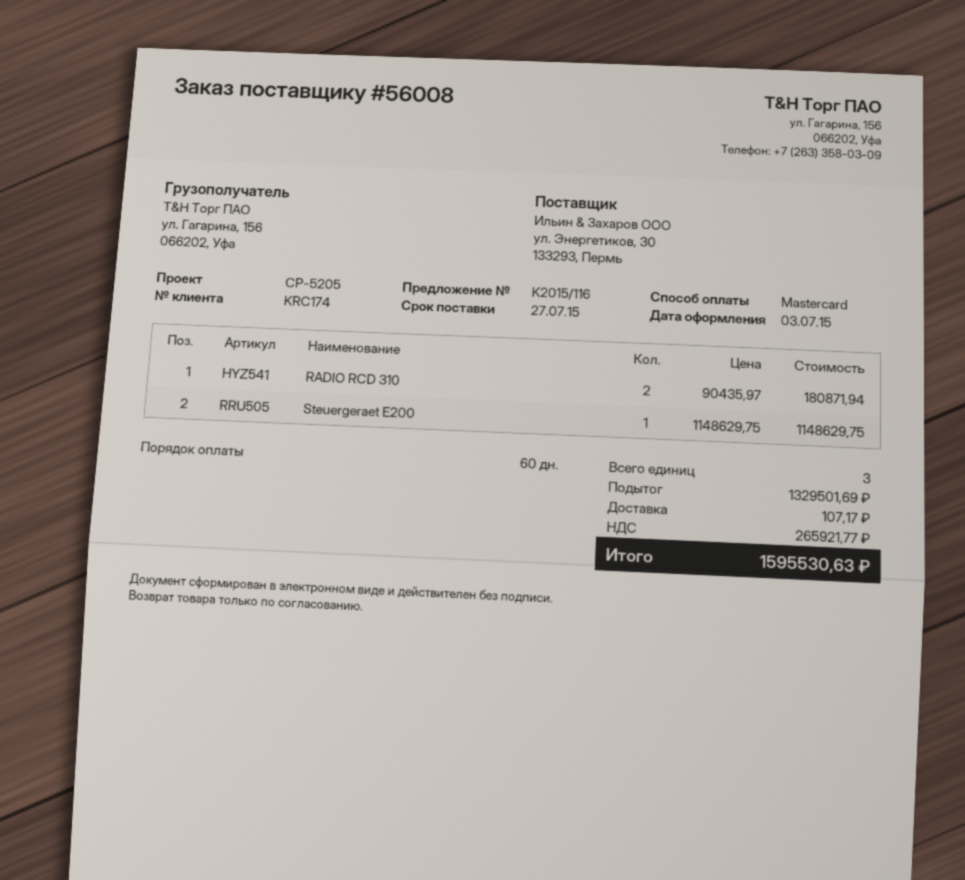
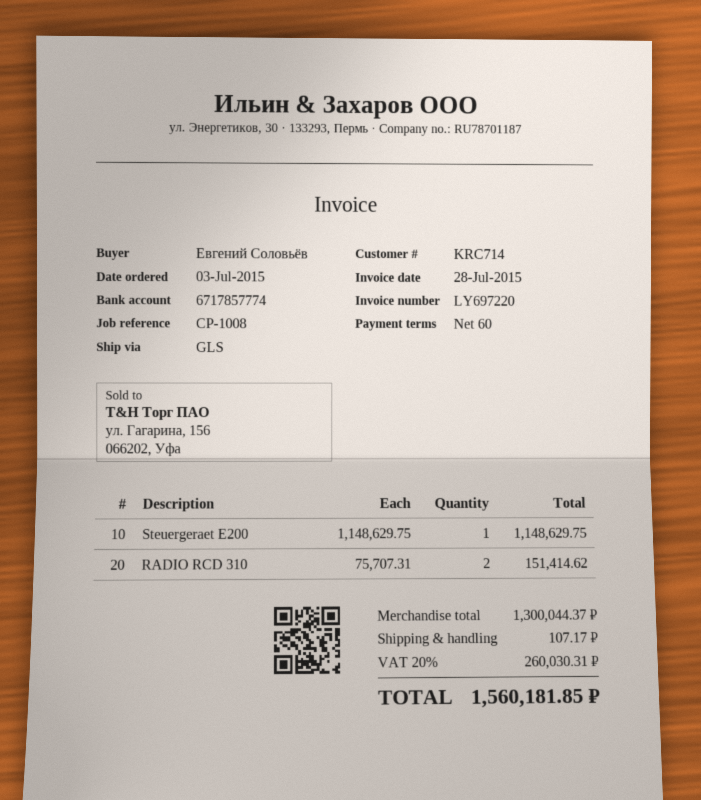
customer number: KRC174 -> KRC714
reference: CP-5205 -> CP-1008
RADIO RCD 310: 2 x 90435.97 = 180871.94 -> 2 x 75707.31 = 151414.62
subtotal: 1329501.69 -> 1300044.37
tax: 265921.77 -> 260030.31
total: 1595530.63 -> 1560181.85

